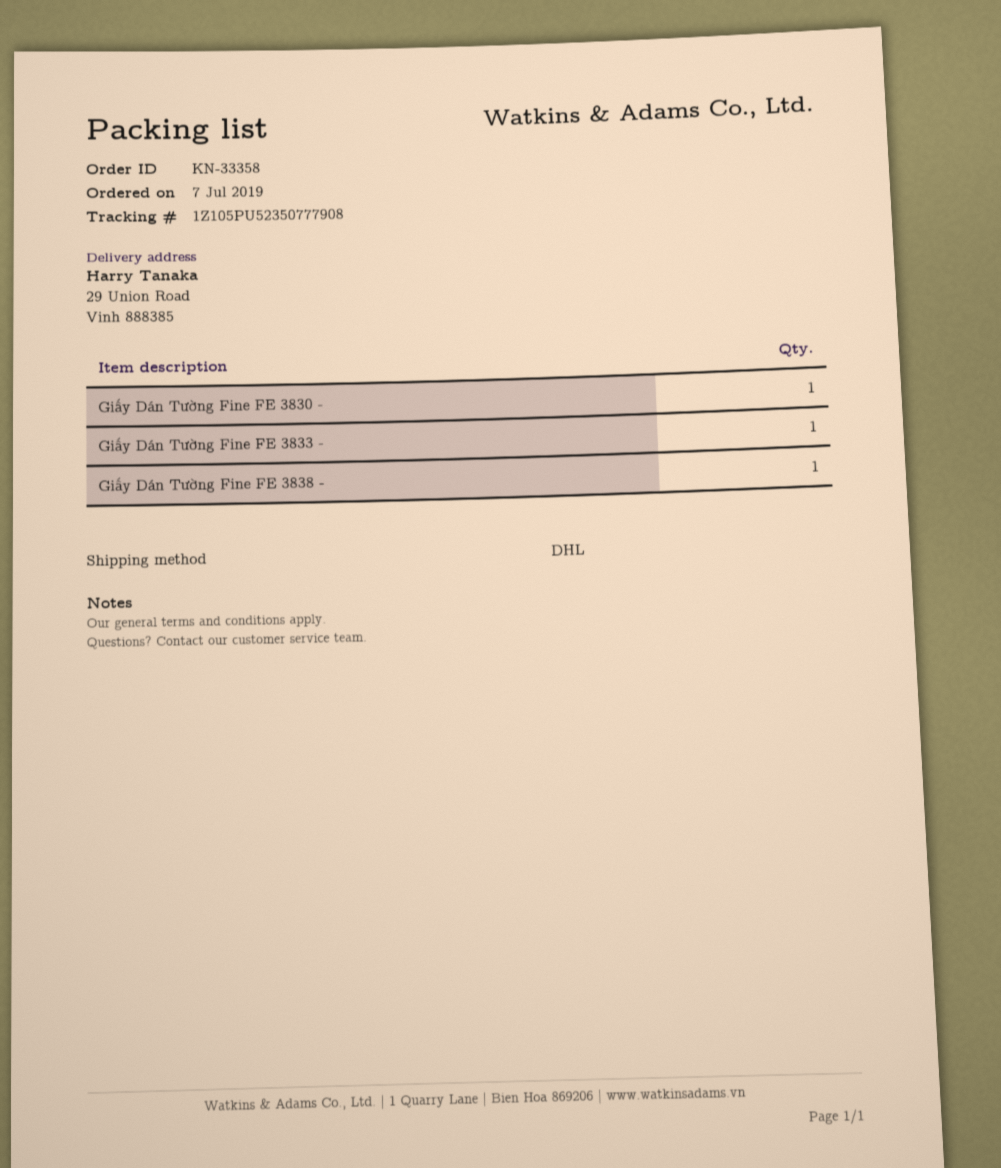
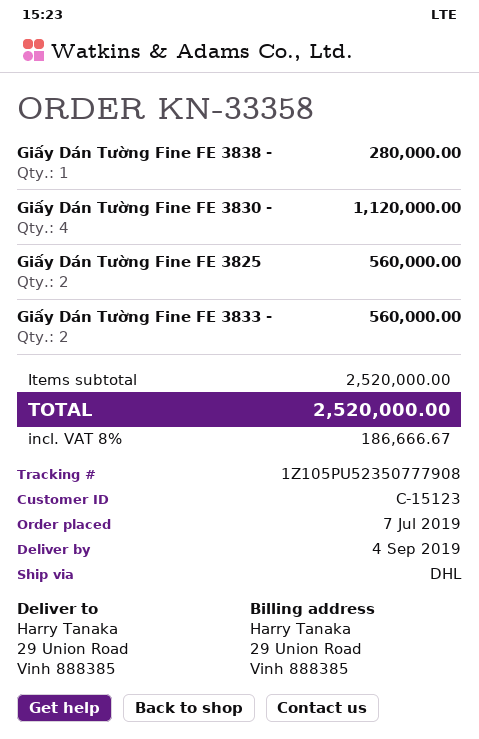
Giấy Dán Tường Fine FE 3830 -: 1 -> 4
Giấy Dán Tường Fine FE 3833 -: 1 -> 2
Giấy Dán Tường Fine FE 3825: none -> 2

